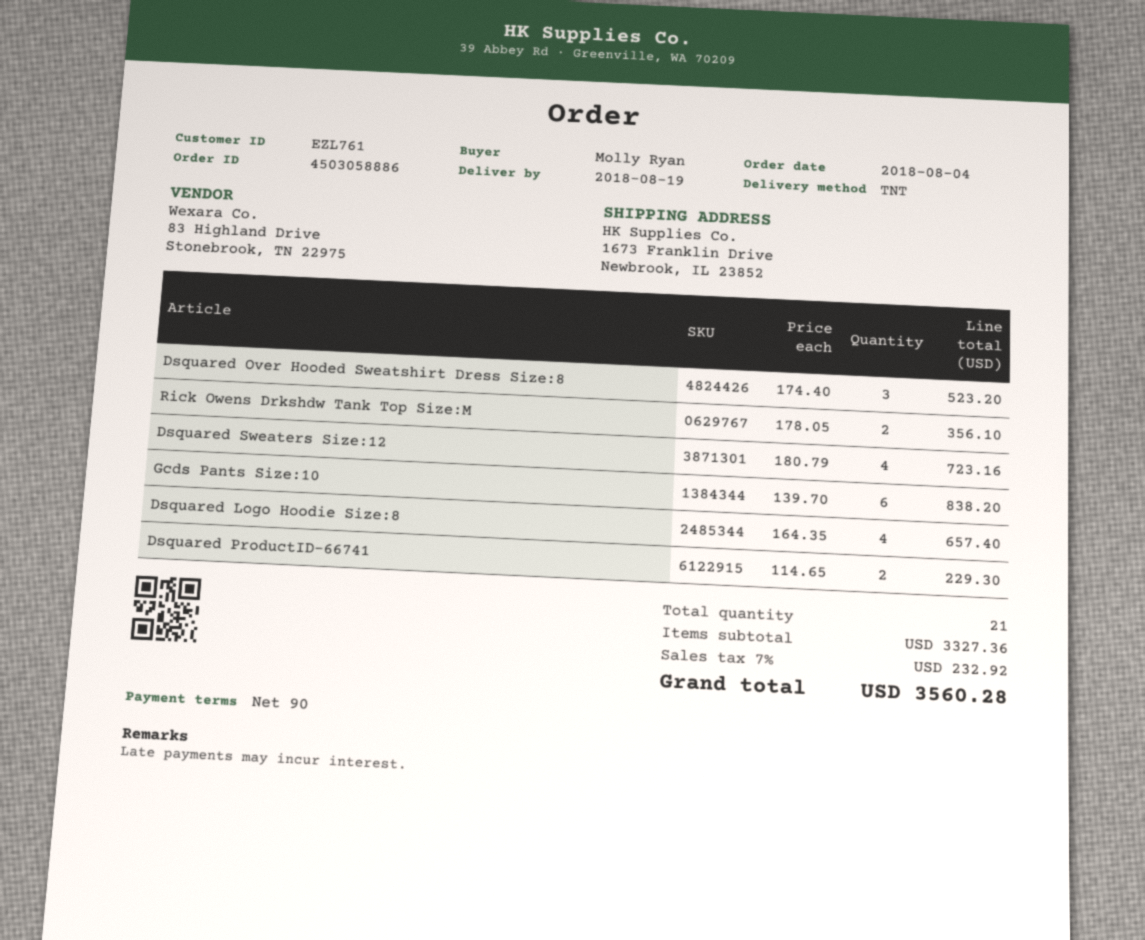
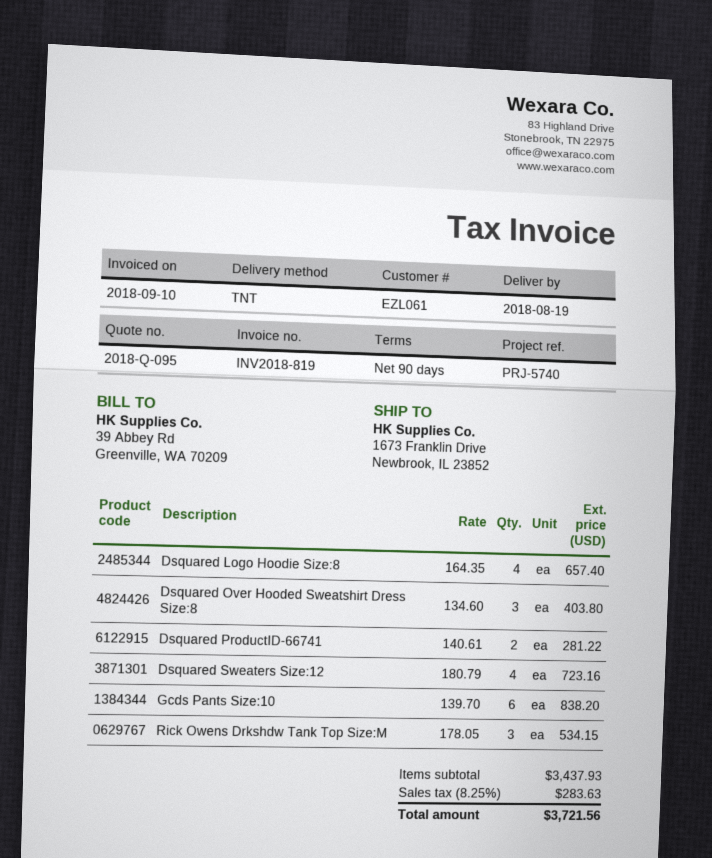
customer number: EZL761 -> EZL061
Dsquared Over Hooded Sweatshirt Dress Size:8: 3 x 174.40 = 523.20 -> 3 x 134.60 = 403.80
Rick Owens Drkshdw Tank Top Size:M: 2 x 178.05 = 356.10 -> 3 x 178.05 = 534.15
Dsquared ProductID-66741: 2 x 114.65 = 229.30 -> 2 x 140.61 = 281.22
subtotal: 3327.36 -> 3437.93
tax: 7% = 232.92 -> 8.25% = 283.63
total: 3560.28 -> 3721.56

